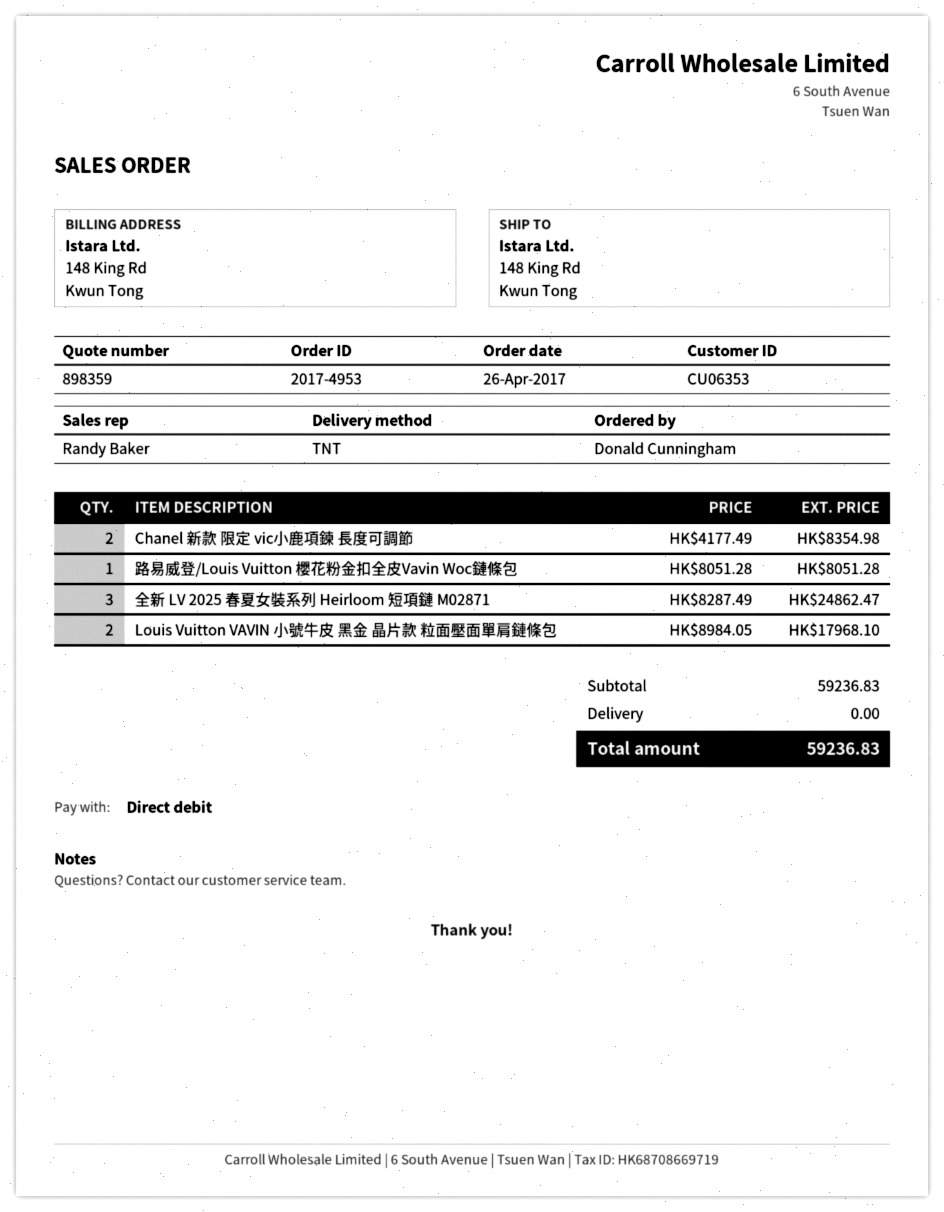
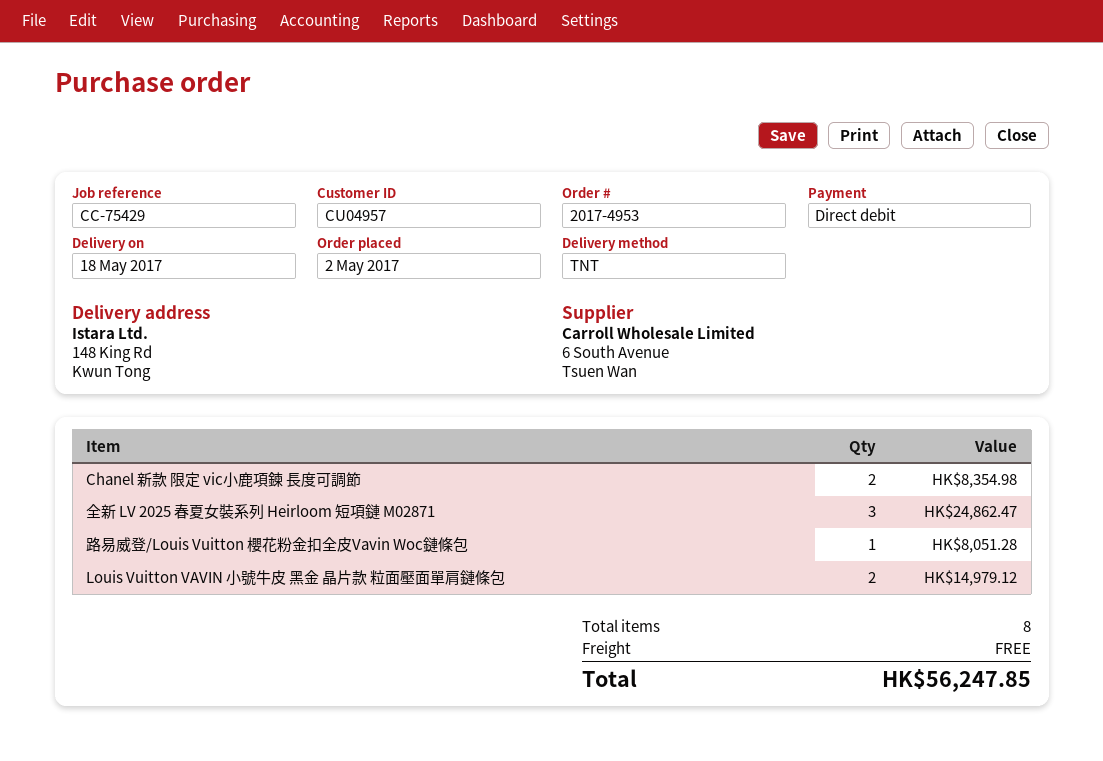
order date: 2017-04-26 -> 2017-05-02
customer number: CU06353 -> CU04957
Louis Vuitton VAVIN 小號牛皮 黑金 晶片款 粒面壓面單肩鏈條包: 2 for 17968.10 -> 2 for 14979.12
total: 59236.83 -> 56247.85

